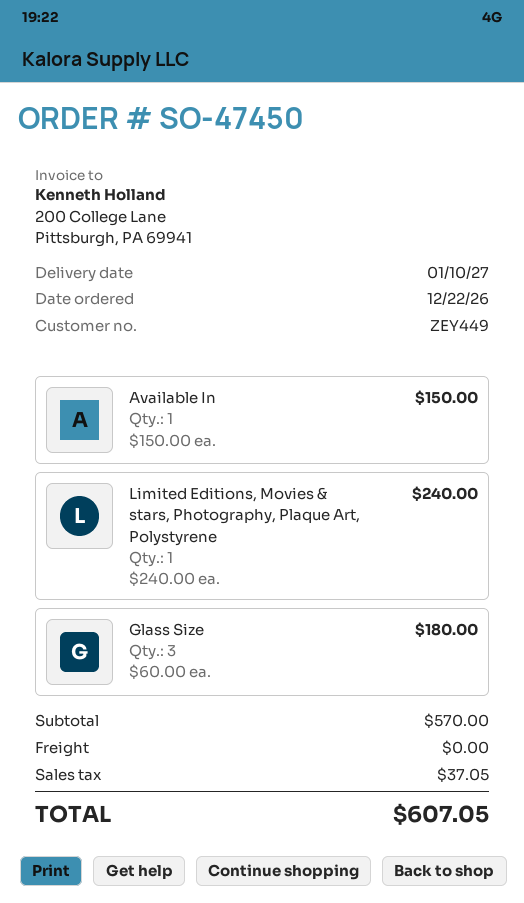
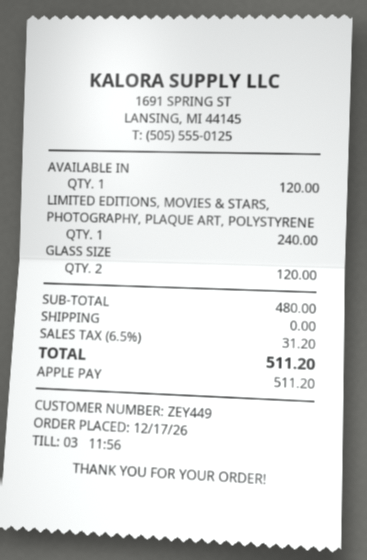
order date: 2026-12-22 -> 2026-12-17
Available In: 1 for 150.00 -> 1 for 120.00
Glass Size: 3 for 180.00 -> 2 for 120.00
subtotal: 570.00 -> 480.00
tax: 37.05 -> 31.20
total: 607.05 -> 511.20

